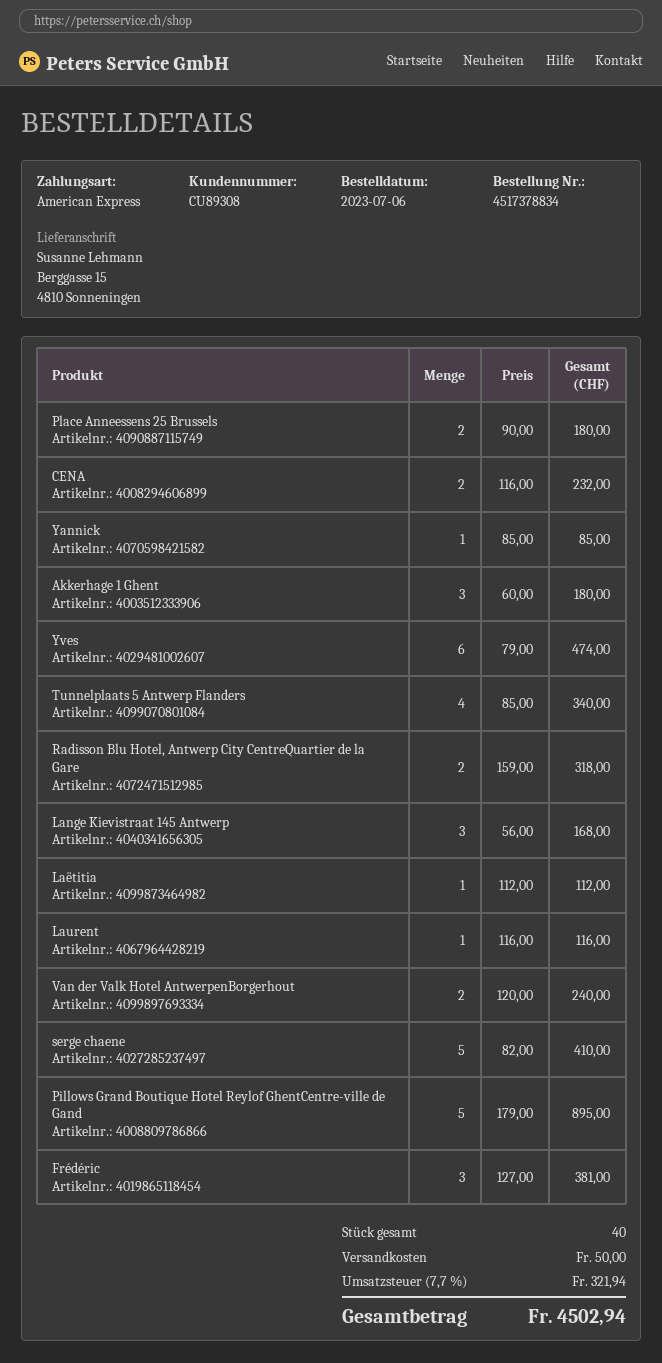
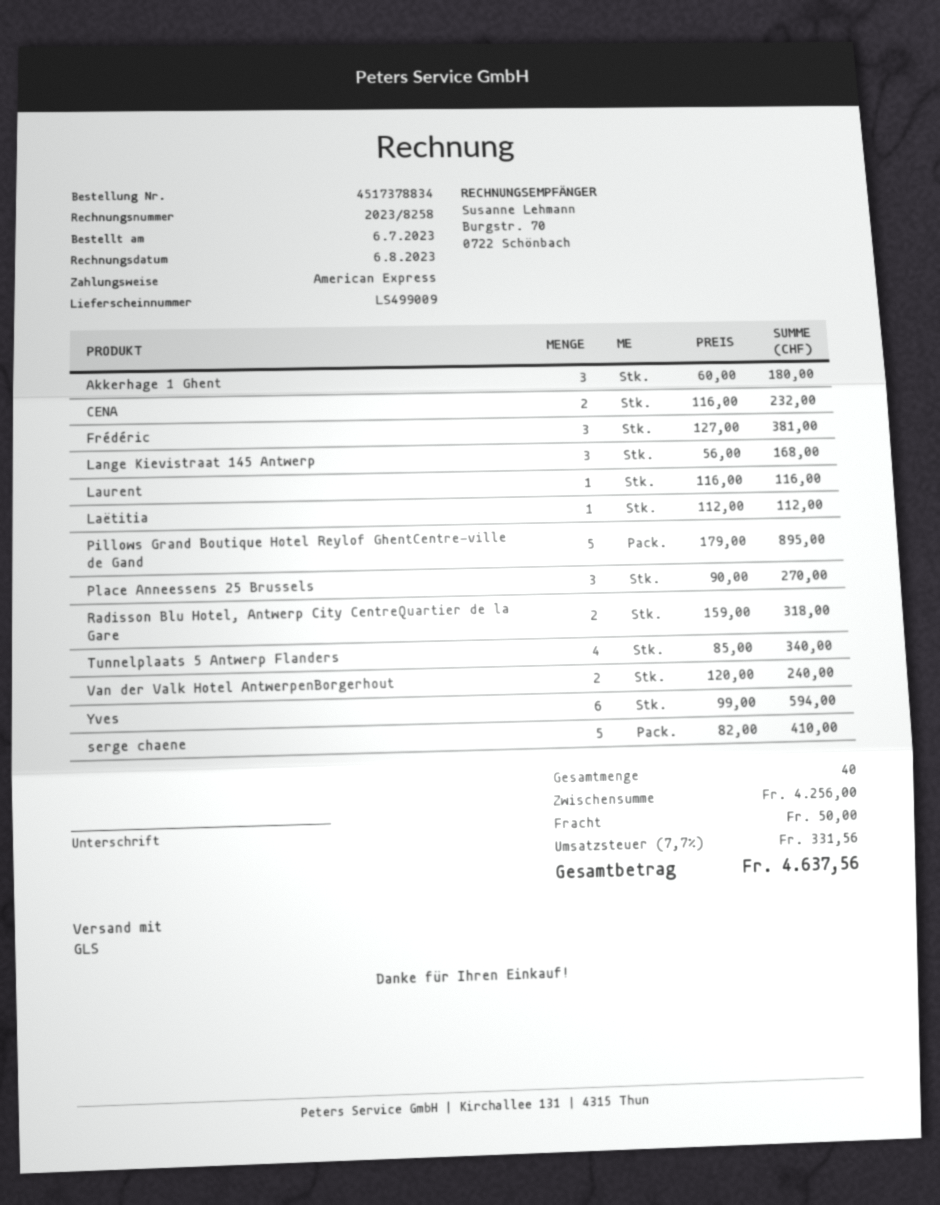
Place Anneessens 25 Brussels: 2 x 90.00 = 180.00 -> 3 x 90.00 = 270.00
Yannick: 1 x 85.00 = 85.00 -> none
Yves: 6 x 79.00 = 474.00 -> 6 x 99.00 = 594.00
tax: 7.7% = 321.94 -> 7.7% = 331.56
total: 4502.94 -> 4637.56

